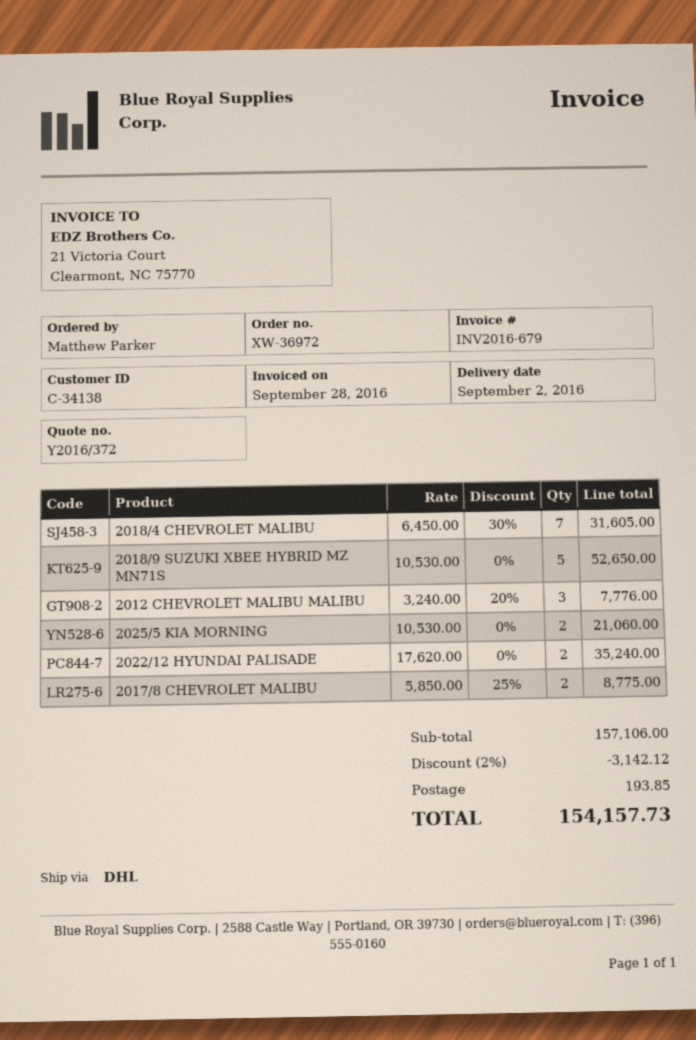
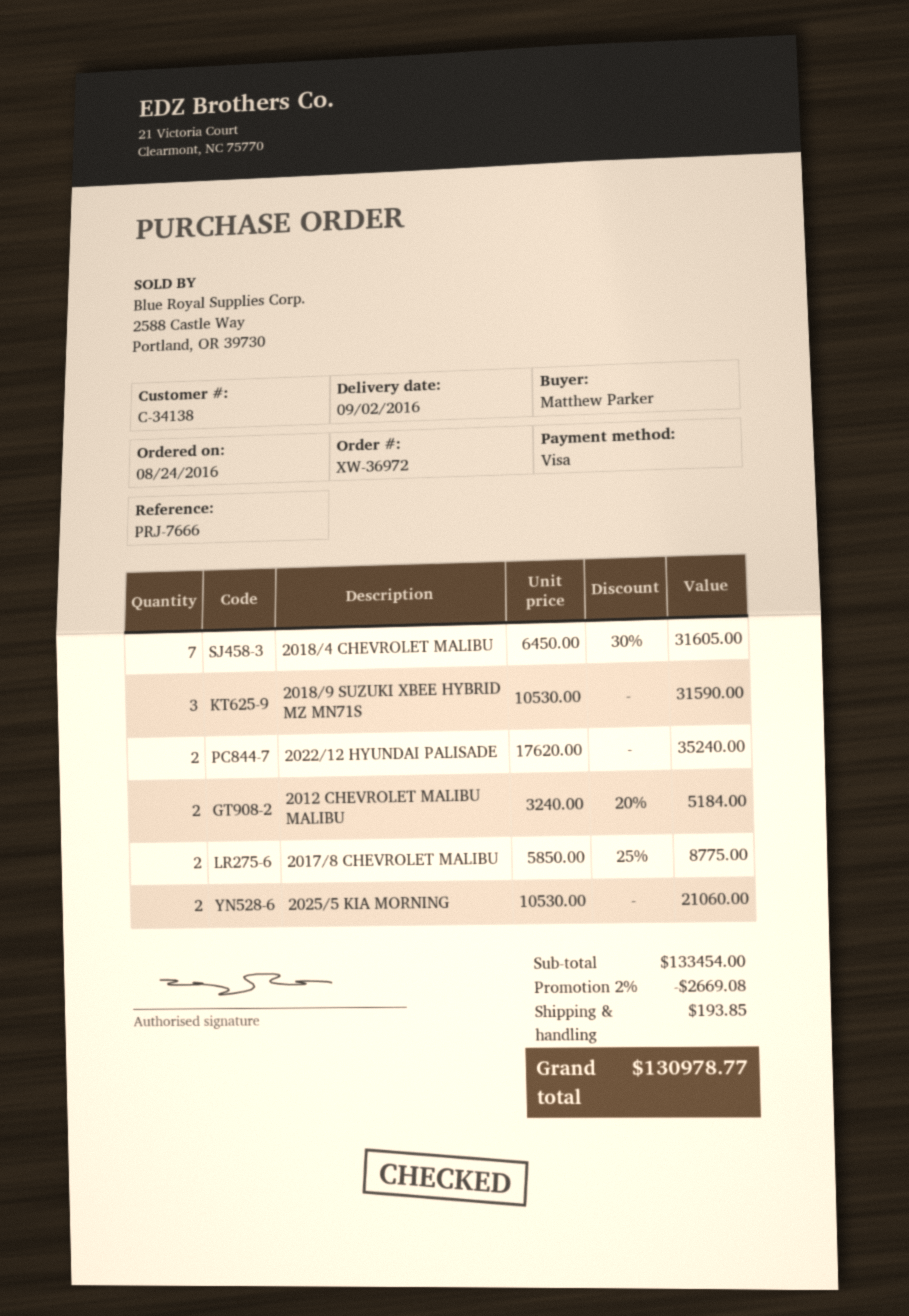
2018/9 SUZUKI XBEE HYBRID MZ MN71S: 5 x 10530.00 = 52650.00 -> 3 x 10530.00 = 31590.00
2012 CHEVROLET MALIBU MALIBU: 3 x 3240.00 - 20% = 7776.00 -> 2 x 3240.00 - 20% = 5184.00
subtotal: 157106.00 -> 133454.00
discount: 2% = 3142.12 -> 2% = 2669.08
total: 154157.73 -> 130978.77

